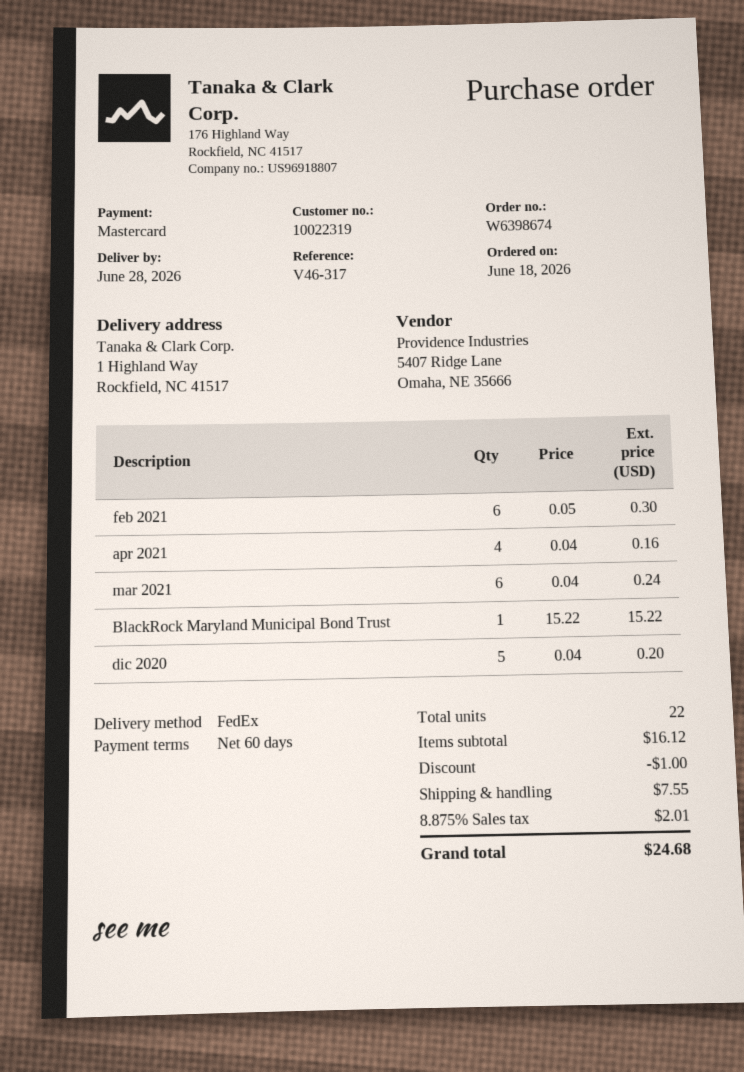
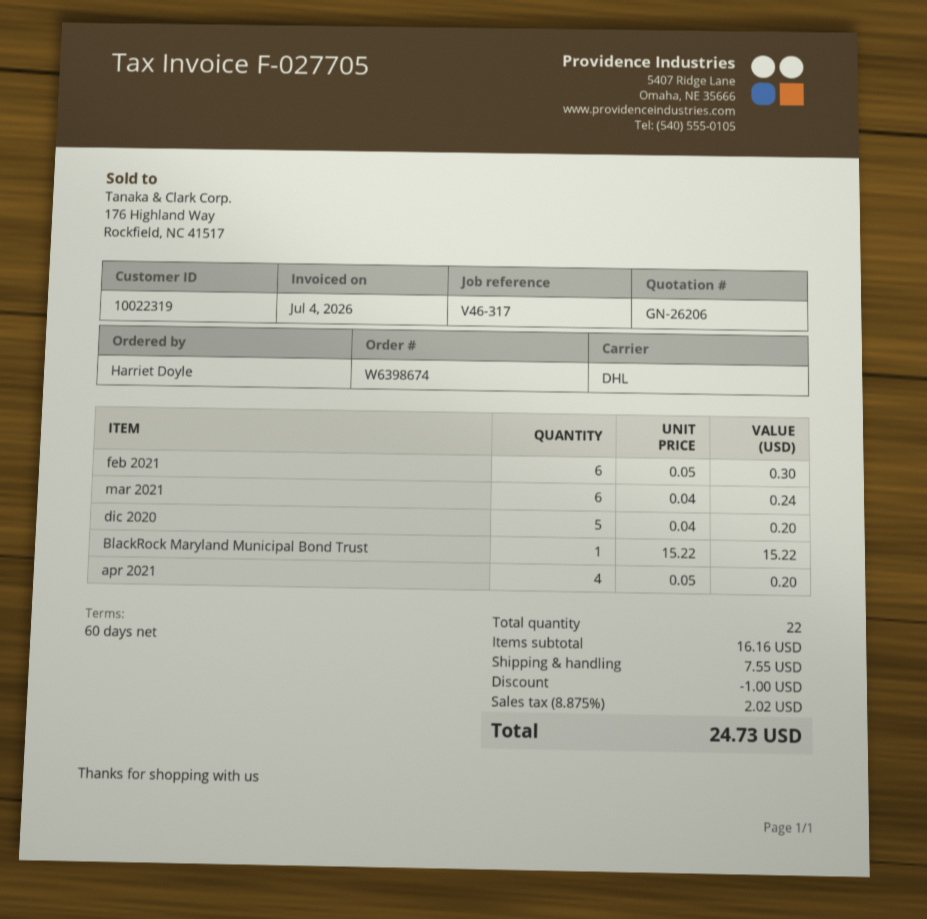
shipping method: FedEx -> DHL
apr 2021: 4 x 0.04 = 0.16 -> 4 x 0.05 = 0.20
subtotal: 16.12 -> 16.16
tax: 8.875% = 2.01 -> 8.875% = 2.02
total: 24.68 -> 24.73

